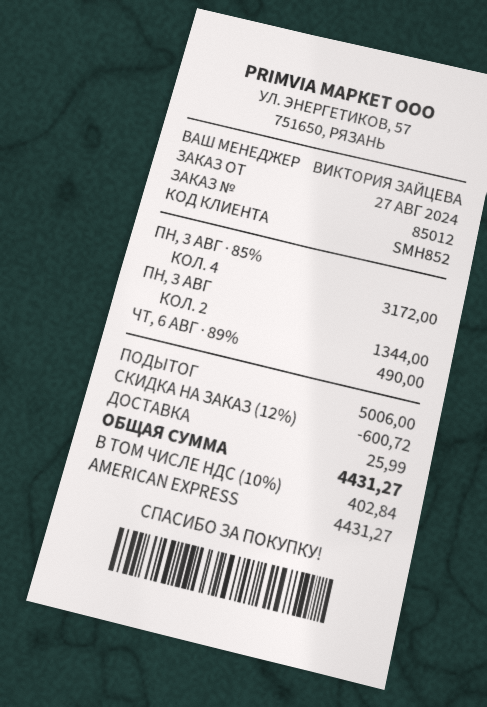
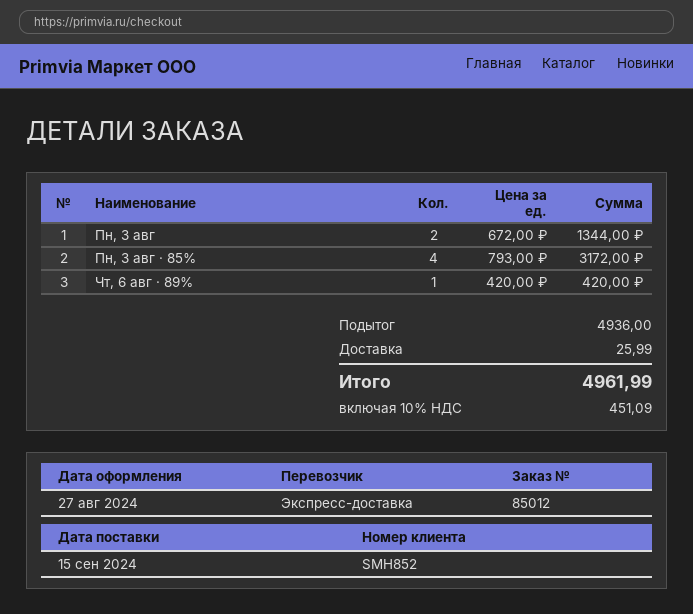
ЧТ, 6 АВГ · 89%: 1 for 490.00 -> 1 for 420.00
subtotal: 5006.00 -> 4936.00
discount: 12% = 600.72 -> none
tax: 10% = 402.84 -> 10% = 451.09
total: 4431.27 -> 4961.99

